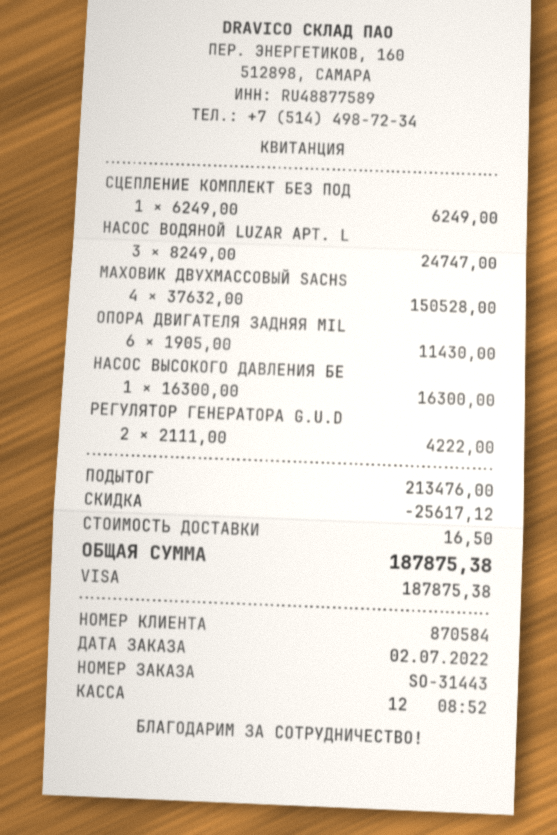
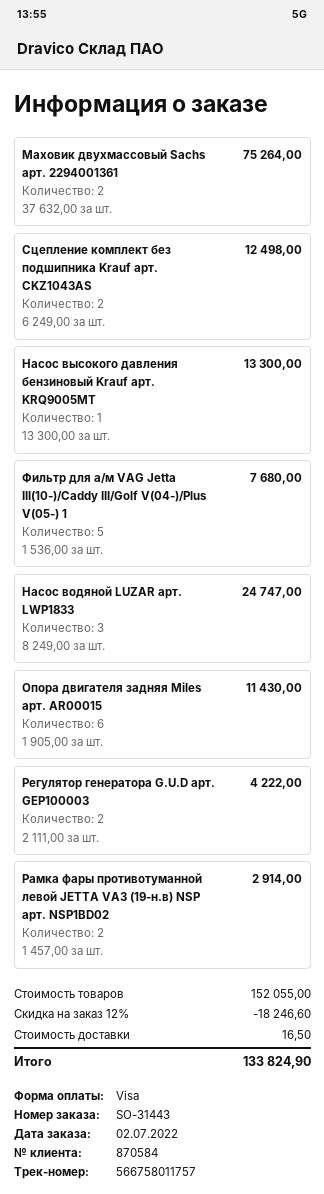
СЦЕПЛЕНИЕ КОМПЛЕКТ БЕЗ ПОД: 1 x 6249.00 = 6249.00 -> 2 x 6249.00 = 12498.00
МАХОВИК ДВУХМАССОВЫЙ SACHS: 4 x 37632.00 = 150528.00 -> 2 x 37632.00 = 75264.00
НАСОС ВЫСОКОГО ДАВЛЕНИЯ БЕ: 1 x 16300.00 = 16300.00 -> 1 x 13300.00 = 13300.00
Фильтр для а/м VAG Jetta III(10-)/Caddy III/Golf V(04-)/Plus V(05-) 1: none -> 5 x 1536.00 = 7680.00
Рамка фары противотуманной левой JETTA VA3 (19-н.в) NSP арт. NSP1BD02: none -> 2 x 1457.00 = 2914.00
subtotal: 213476.00 -> 152055.00
discount: 25617.12 -> 18246.60
total: 187875.38 -> 133824.90

